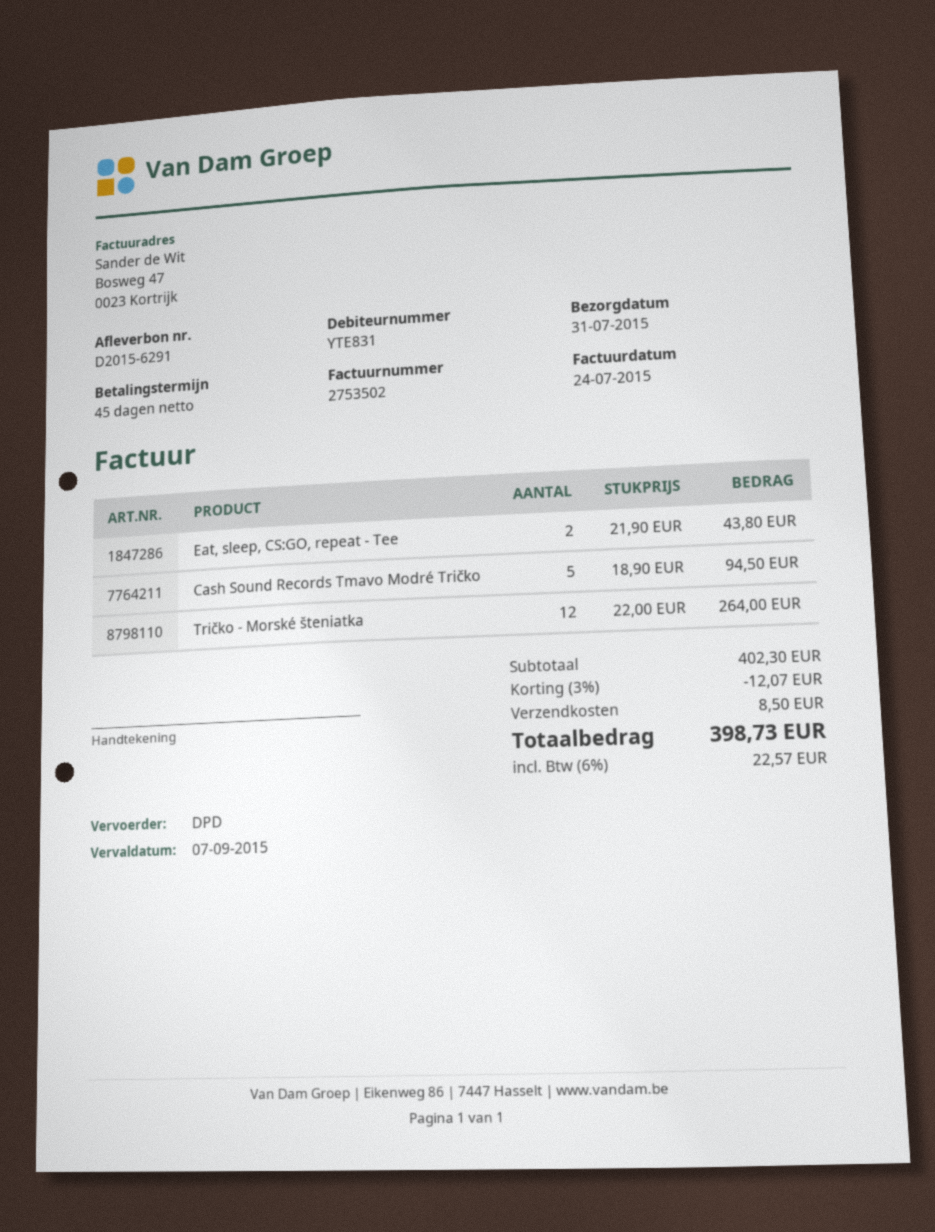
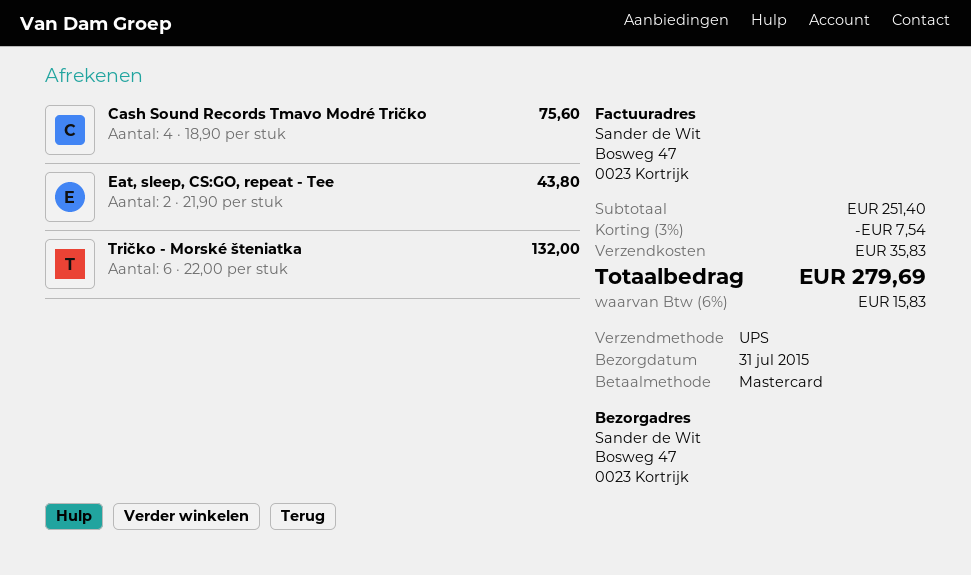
shipping method: DPD -> UPS
Cash Sound Records Tmavo Modré Tričko: 5 x 18.90 = 94.50 -> 4 x 18.90 = 75.60
Tričko - Morské šteniatka: 12 x 22.00 = 264.00 -> 6 x 22.00 = 132.00
subtotal: 402.30 -> 251.40
discount: 3% = 12.07 -> 3% = 7.54
shipping: 8.50 -> 35.83
tax: 6% = 22.57 -> 6% = 15.83
total: 398.73 -> 279.69

